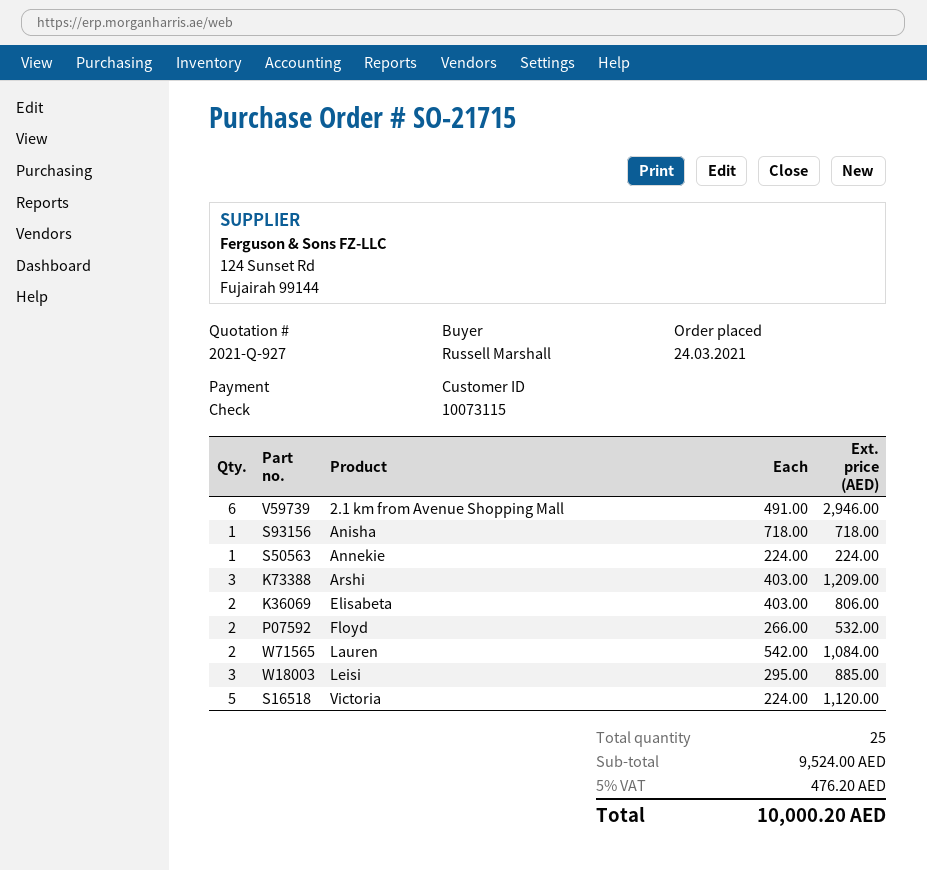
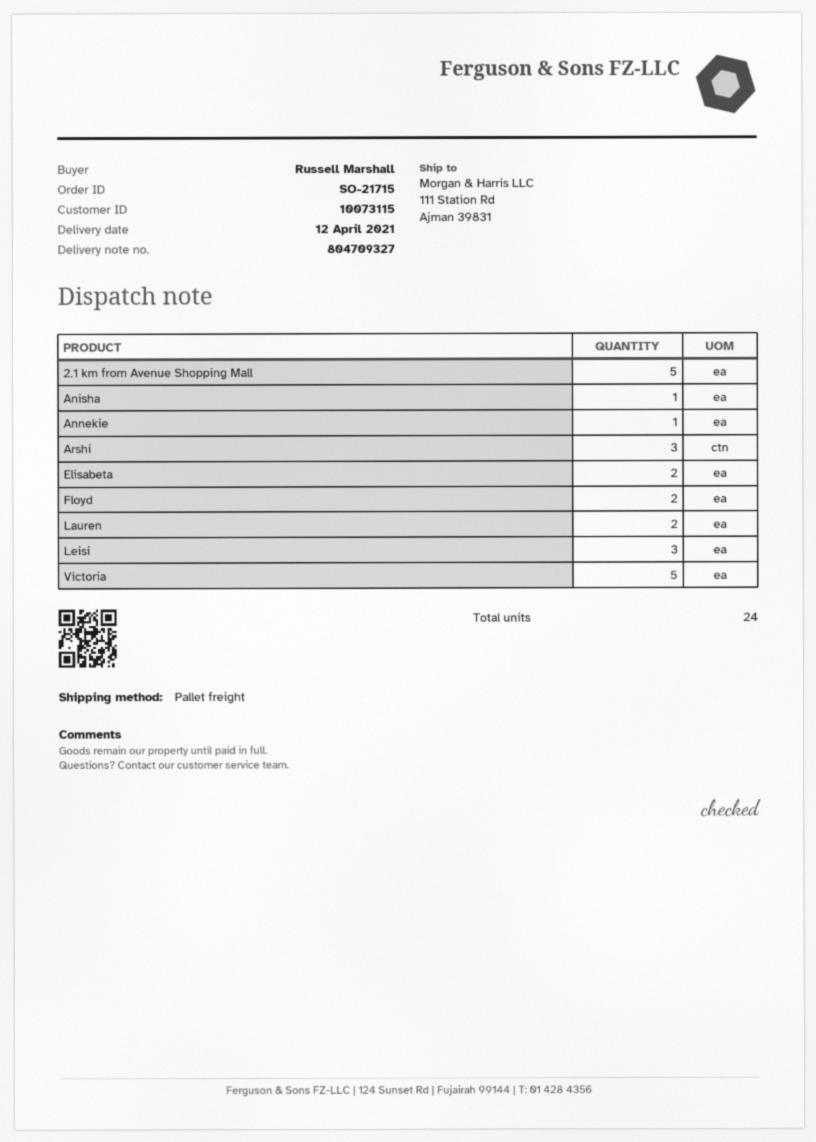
2.1 km from Avenue Shopping Mall: 6 -> 5
total quantity: 25 -> 24

